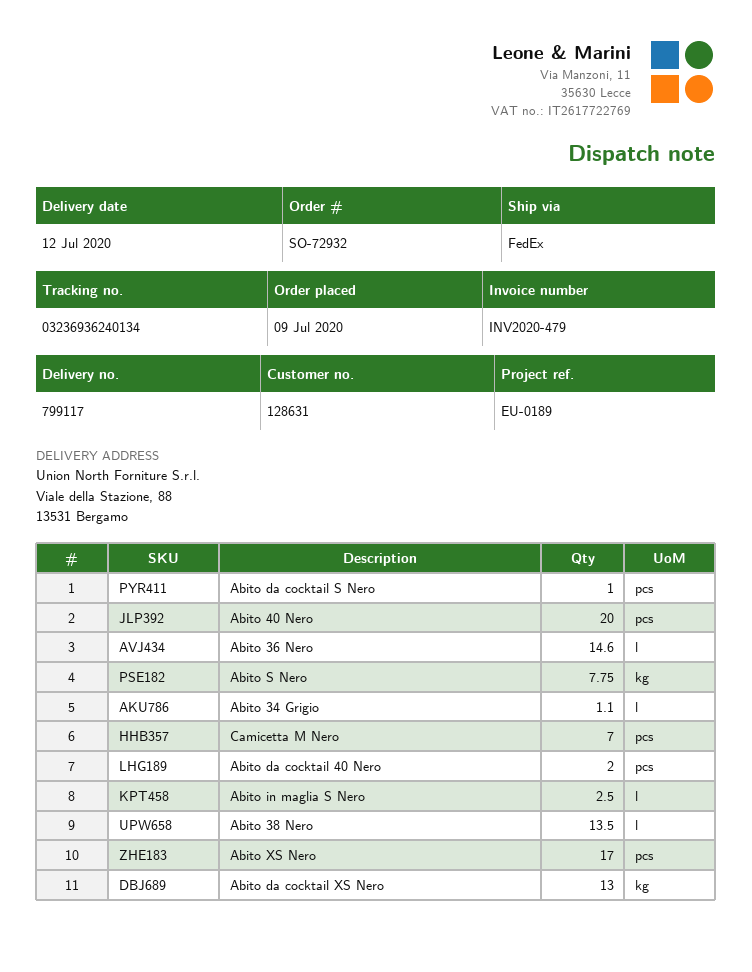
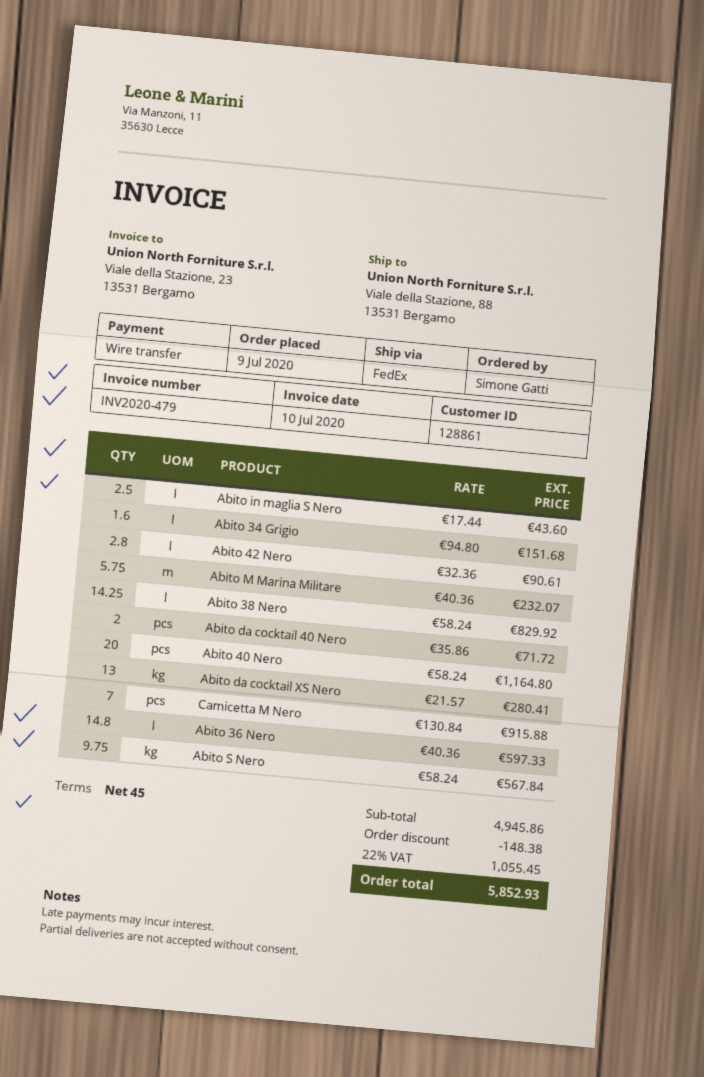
customer number: 128631 -> 128861
Abito da cocktail S Nero: 1 -> none
Abito 36 Nero: 14.6 -> 14.8
Abito S Nero: 7.75 -> 9.75
Abito 34 Grigio: 1.1 -> 1.6
Abito 38 Nero: 13.5 -> 14.25
Abito XS Nero: 17 -> none
Abito 42 Nero: none -> 2.8
Abito M Marina Militare: none -> 5.75

